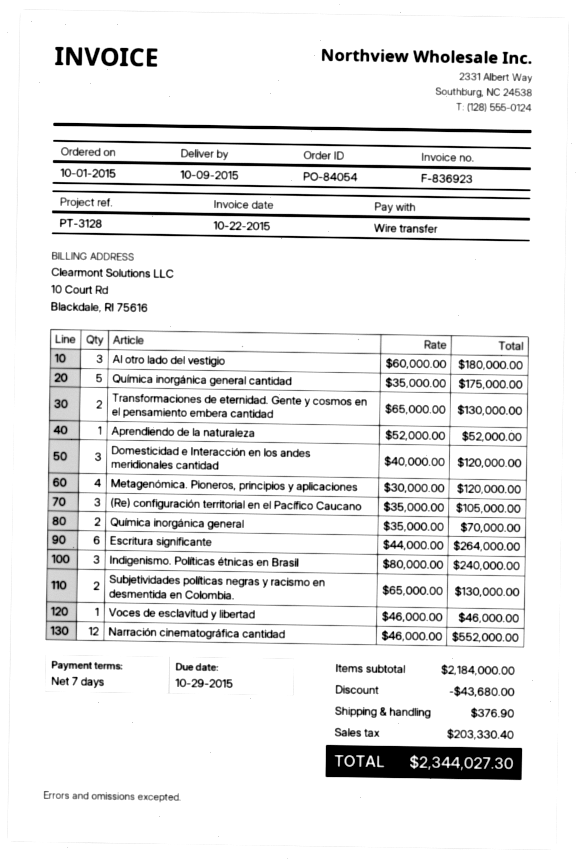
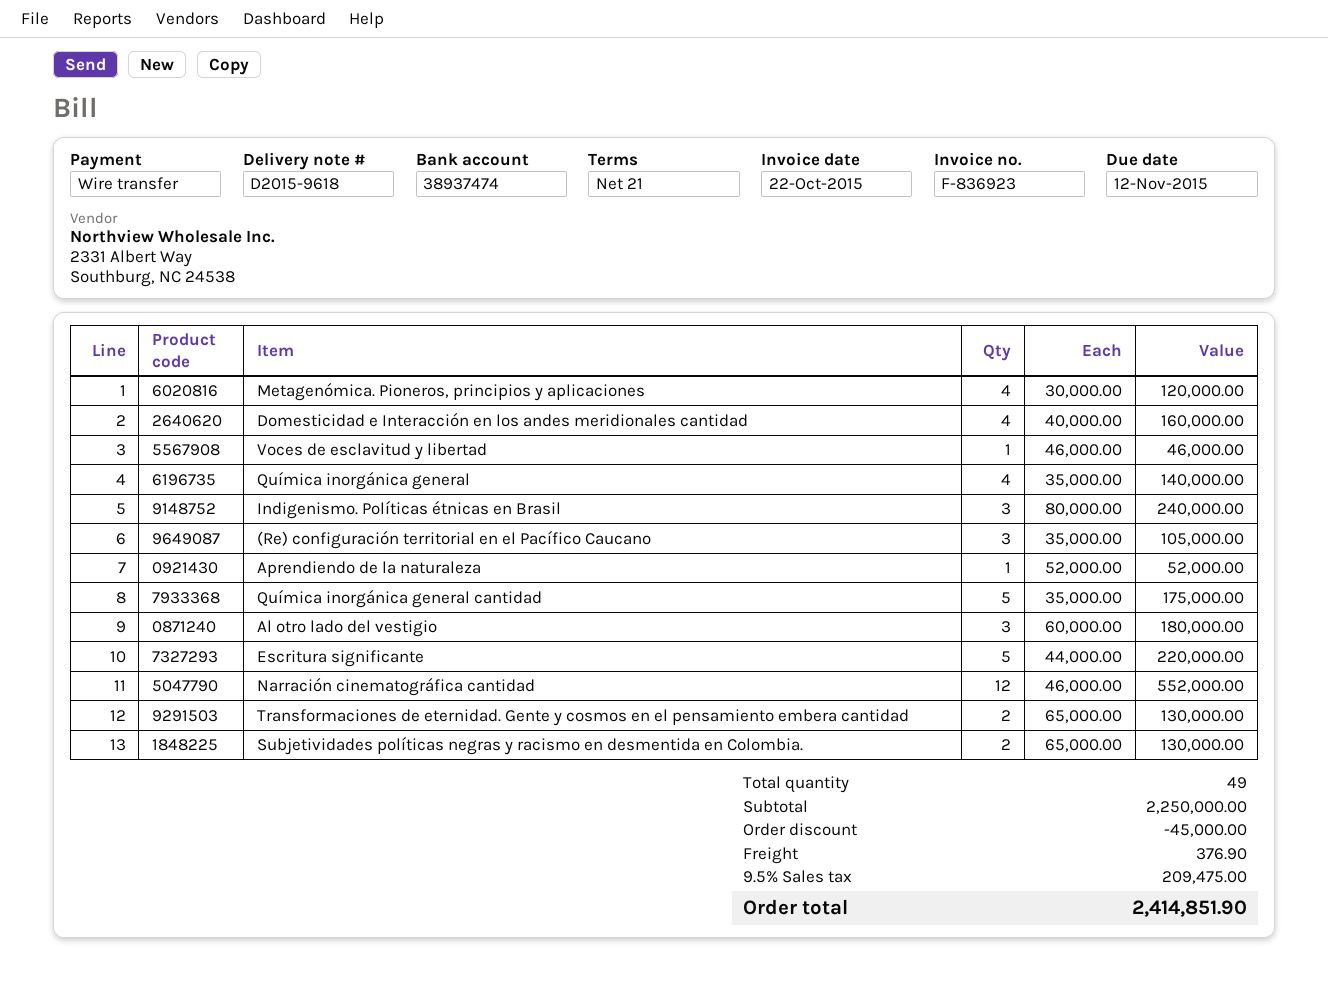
payment terms: 7 days -> 21 days
due date: 2015-10-29 -> 2015-11-12
Domesticidad e Interacción en los andes meridionales cantidad: 3 x 40000.00 = 120000.00 -> 4 x 40000.00 = 160000.00
Química inorgánica general: 2 x 35000.00 = 70000.00 -> 4 x 35000.00 = 140000.00
Escritura significante: 6 x 44000.00 = 264000.00 -> 5 x 44000.00 = 220000.00
subtotal: 2184000.00 -> 2250000.00
discount: 43680.00 -> 45000.00
tax: 203330.40 -> 209475.00
total: 2344027.30 -> 2414851.90

